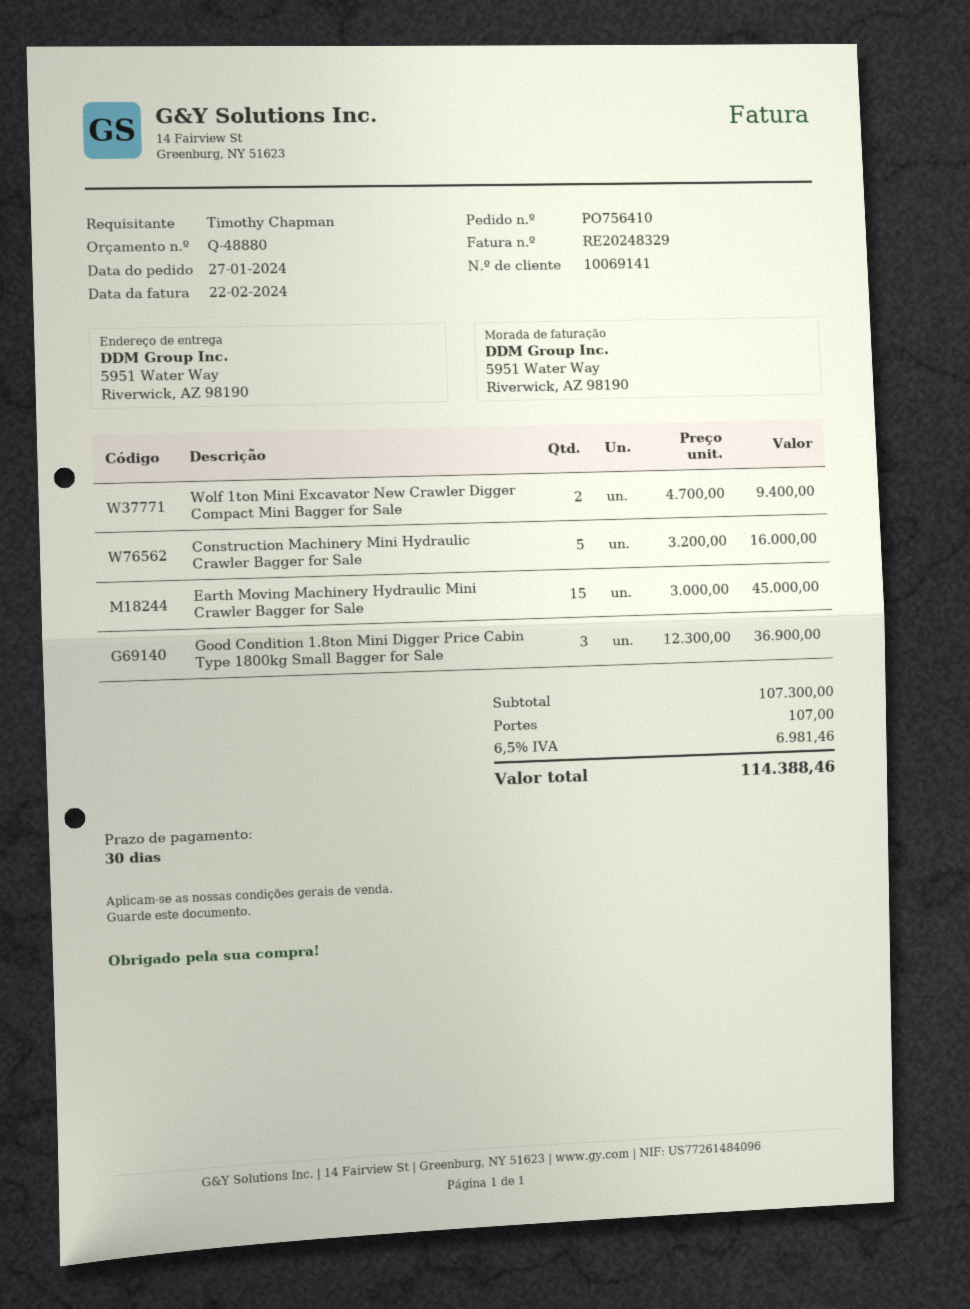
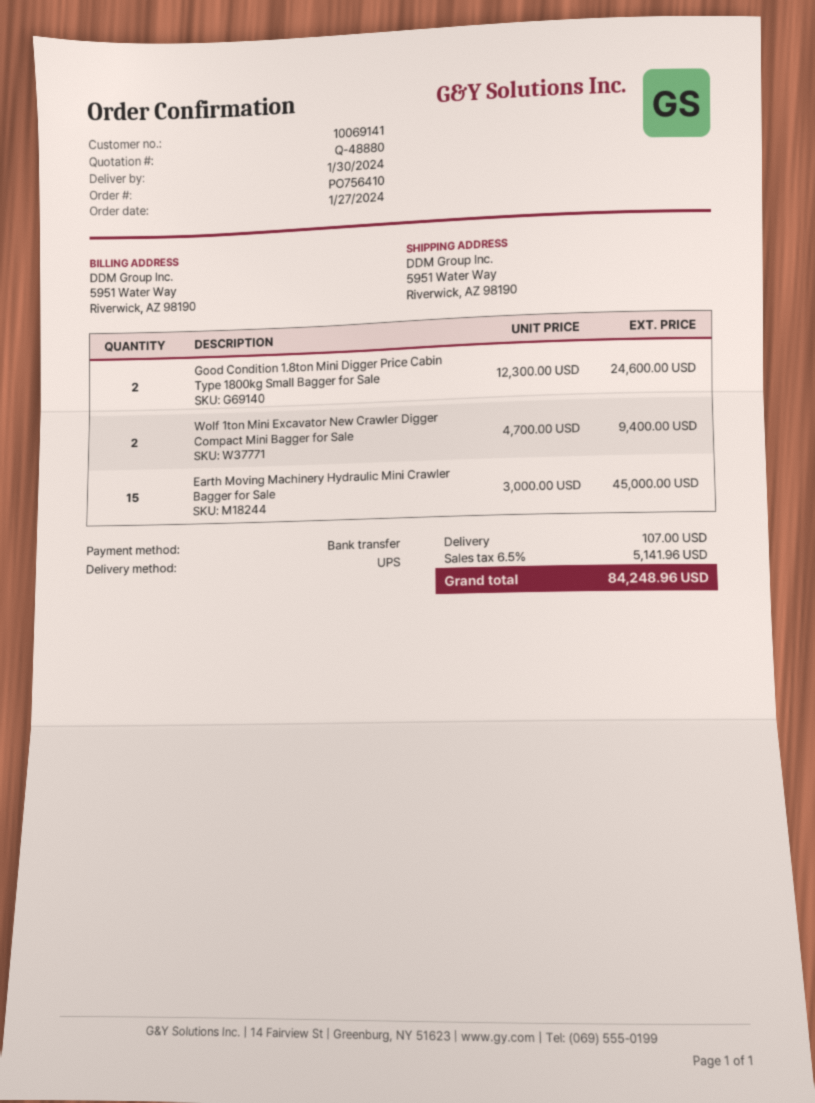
Construction Machinery Mini Hydraulic Crawler Bagger for Sale: 5 x 3200.00 = 16000.00 -> none
Good Condition 1.8ton Mini Digger Price Cabin Type 1800kg Small Bagger for Sale: 3 x 12300.00 = 36900.00 -> 2 x 12300.00 = 24600.00
tax: 6.5% = 6981.46 -> 6.5% = 5141.96
total: 114388.46 -> 84248.96

